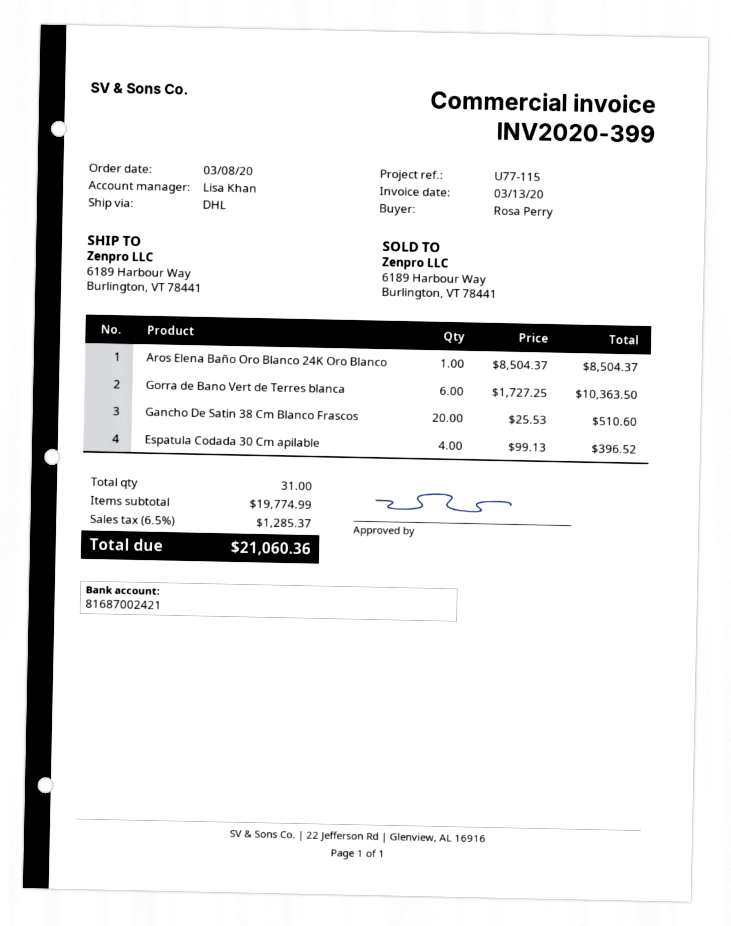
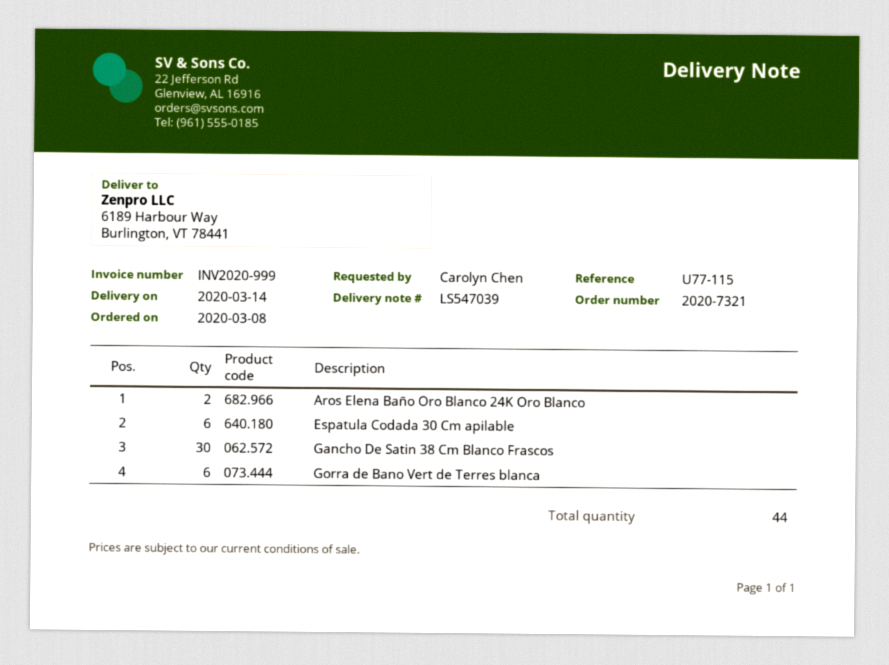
invoice number: INV2020-399 -> INV2020-999
ordered by: Rosa Perry -> Carolyn Chen
Aros Elena Baño Oro Blanco 24K Oro Blanco: 1 -> 2
Gancho De Satin 38 Cm Blanco Frascos: 20 -> 30
Espatula Codada 30 Cm apilable: 4 -> 6
total quantity: 31 -> 44

